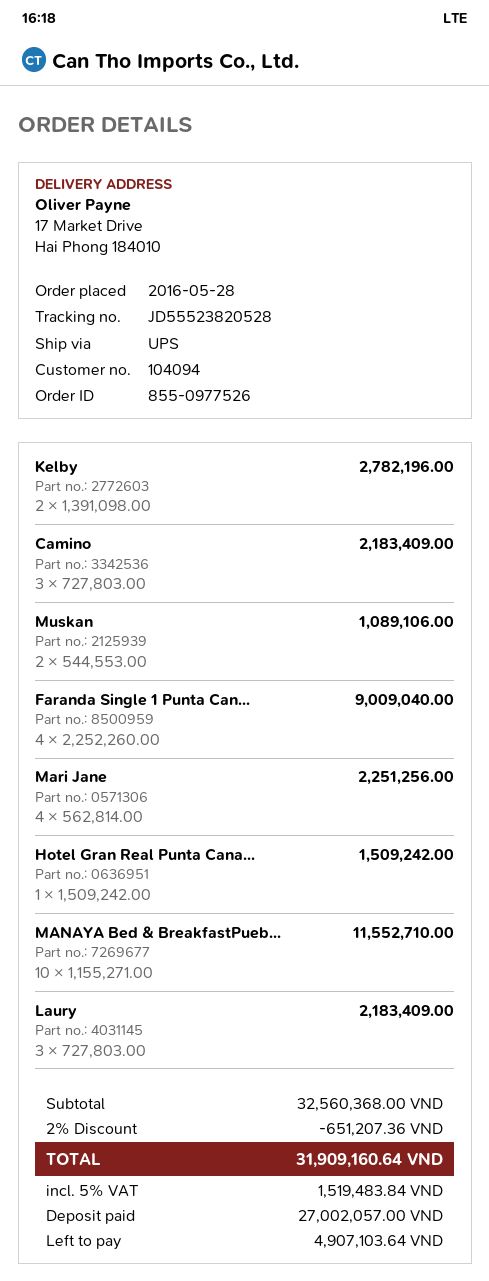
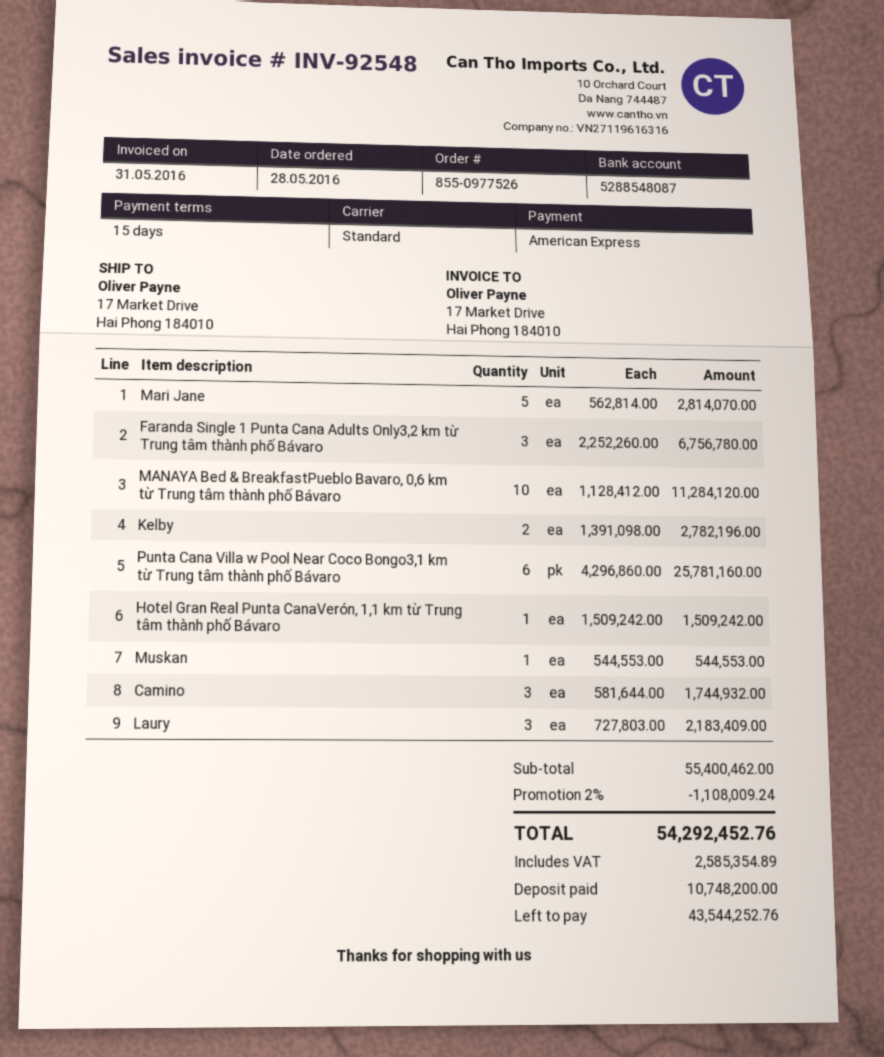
shipping method: UPS -> standard
Camino: 3 x 727803.00 = 2183409.00 -> 3 x 581644.00 = 1744932.00
Muskan: 2 x 544553.00 = 1089106.00 -> 1 x 544553.00 = 544553.00
Faranda Single 1 Punta Can...: 4 x 2252260.00 = 9009040.00 -> 3 x 2252260.00 = 6756780.00
Mari Jane: 4 x 562814.00 = 2251256.00 -> 5 x 562814.00 = 2814070.00
MANAYA Bed & BreakfastPueb...: 10 x 1155271.00 = 11552710.00 -> 10 x 1128412.00 = 11284120.00
Punta Cana Villa w Pool Near Coco Bongo3,1 km từ Trung tâm thành phố Bávaro: none -> 6 x 4296860.00 = 25781160.00
subtotal: 32560368.00 -> 55400462.00
discount: 2% = 651207.36 -> 2% = 1108009.24
tax: 1519483.84 -> 2585354.89
total: 31909160.64 -> 54292452.76
deposit: 27002057.00 -> 10748200.00
balance: 4907103.64 -> 43544252.76

